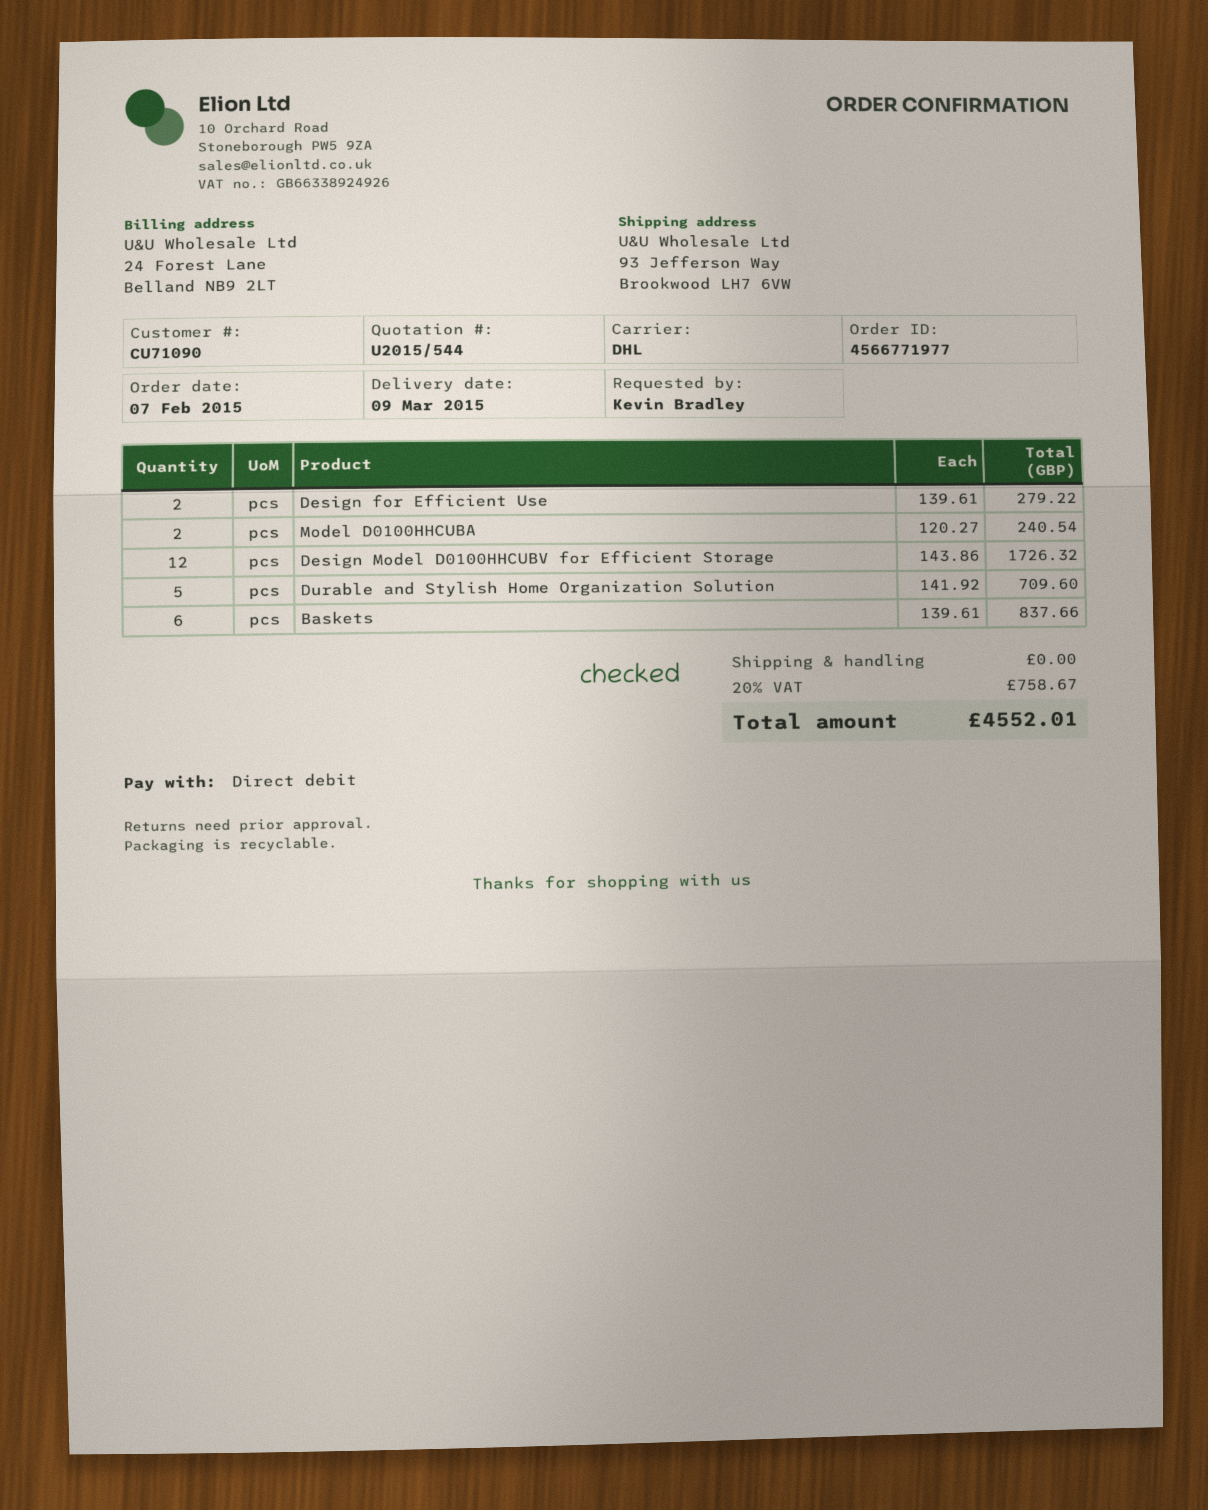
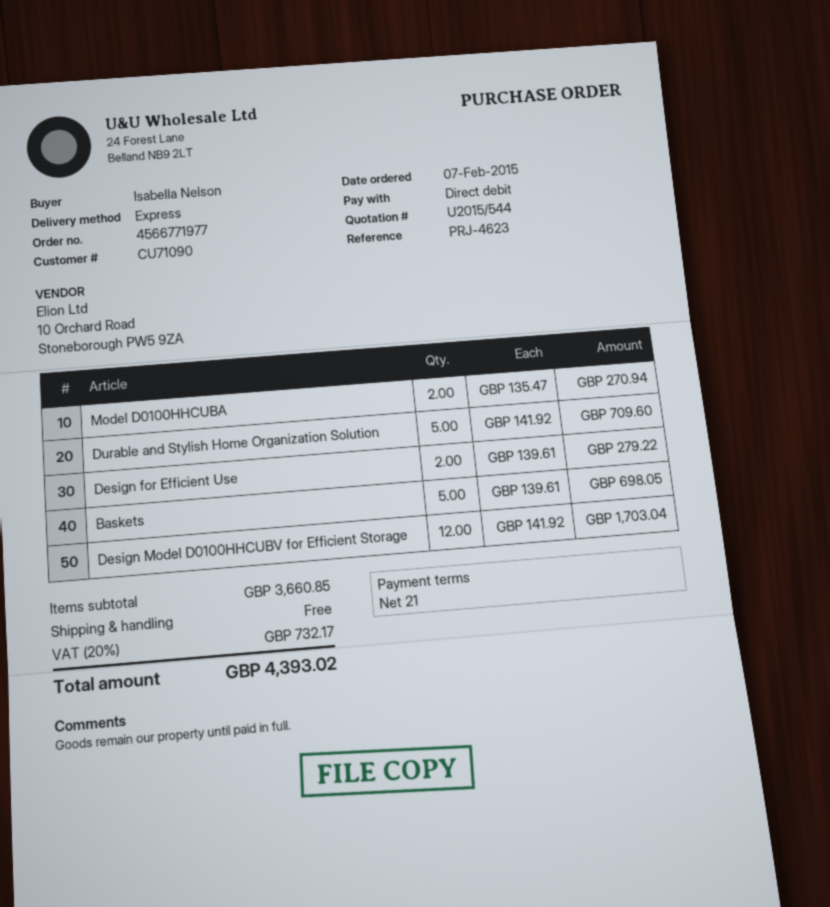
ordered by: Kevin Bradley -> Isabella Nelson
shipping method: DHL -> express
Model D0100HHCUBA: 2 x 120.27 = 240.54 -> 2 x 135.47 = 270.94
Design Model D0100HHCUBV for Efficient Storage: 12 x 143.86 = 1726.32 -> 12 x 141.92 = 1703.04
Baskets: 6 x 139.61 = 837.66 -> 5 x 139.61 = 698.05
tax: 20% = 758.67 -> 20% = 732.17
total: 4552.01 -> 4393.02

